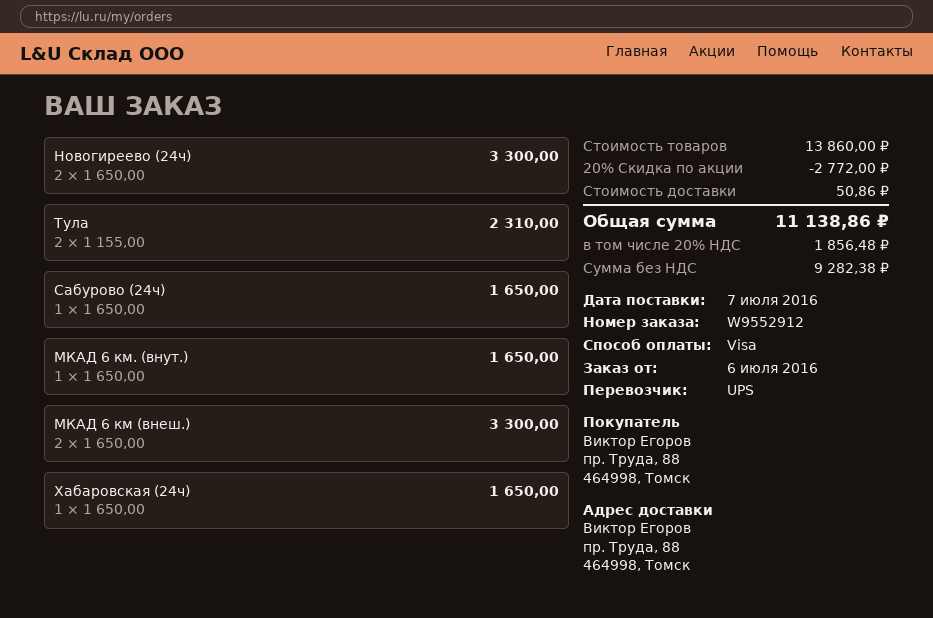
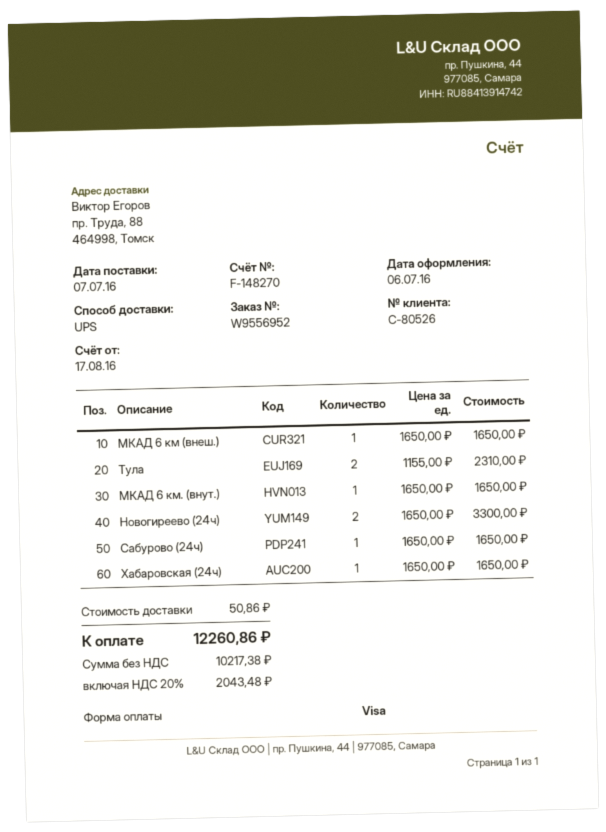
order number: W9552912 -> W9556952
МКАД 6 км (внеш.): 2 x 1650.00 = 3300.00 -> 1 x 1650.00 = 1650.00
discount: 20% = 2772.00 -> none
net: 9282.38 -> 10217.38
tax: 20% = 1856.48 -> 20% = 2043.48
total: 11138.86 -> 12260.86

